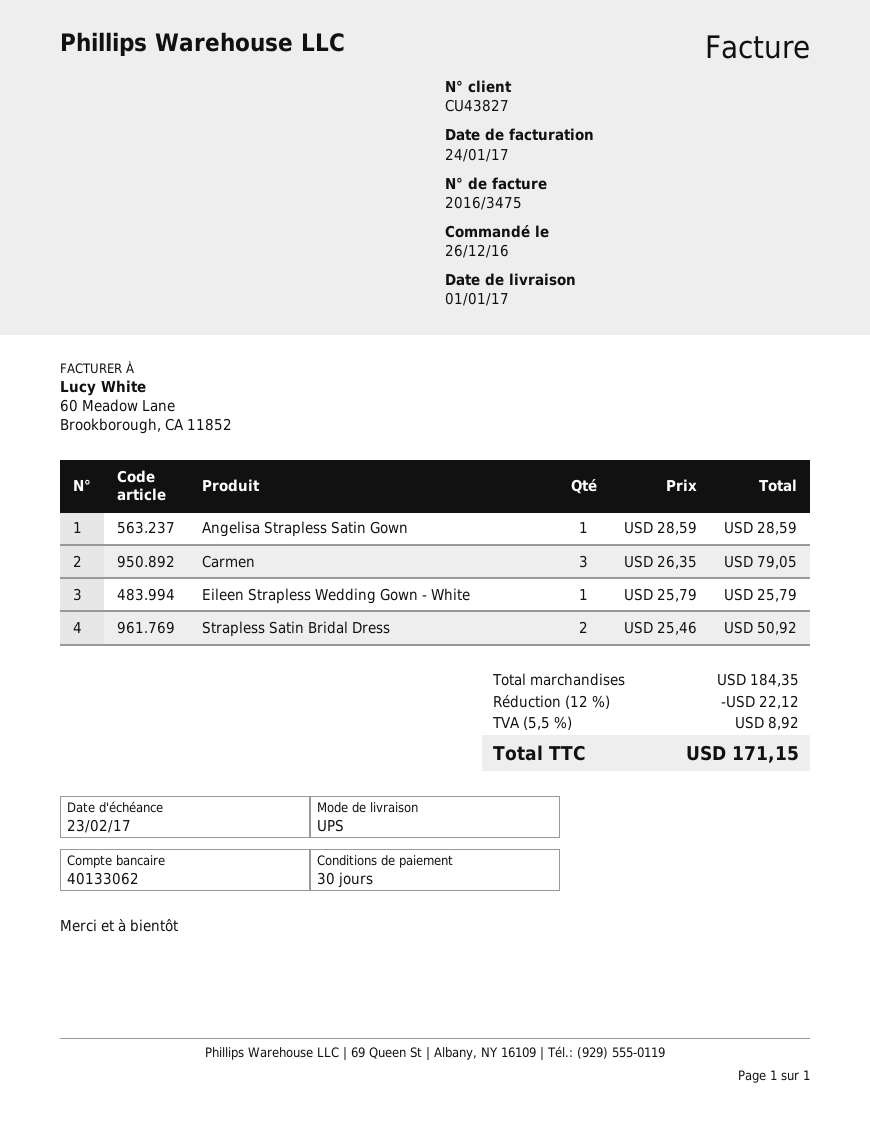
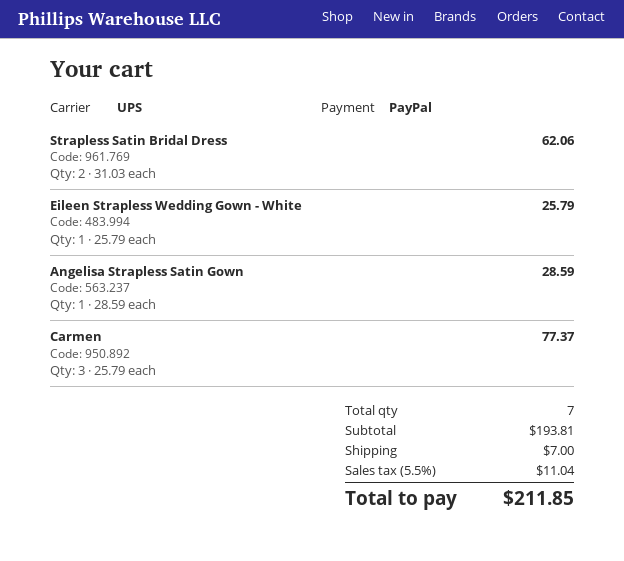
Carmen: 3 x 26.35 = 79.05 -> 3 x 25.79 = 77.37
Strapless Satin Bridal Dress: 2 x 25.46 = 50.92 -> 2 x 31.03 = 62.06
subtotal: 184.35 -> 193.81
discount: 12% = 22.12 -> none
shipping: none -> 7.00
tax: 5.5% = 8.92 -> 5.5% = 11.04
total: 171.15 -> 211.85

